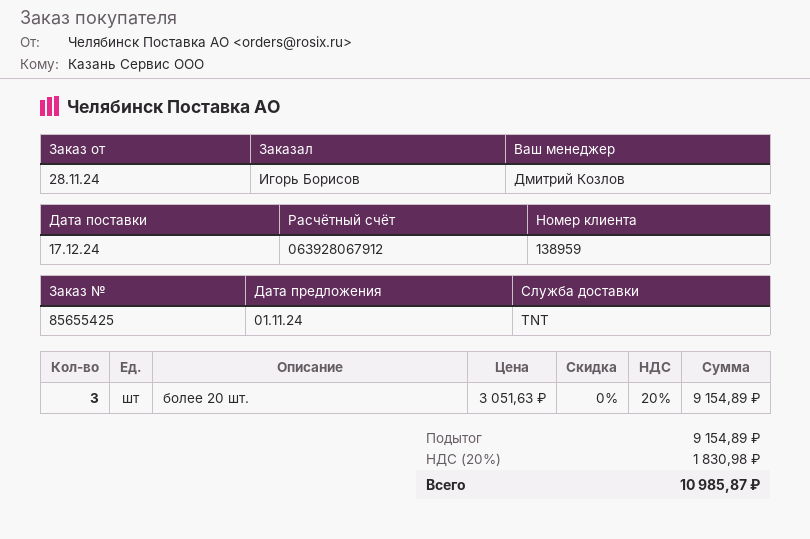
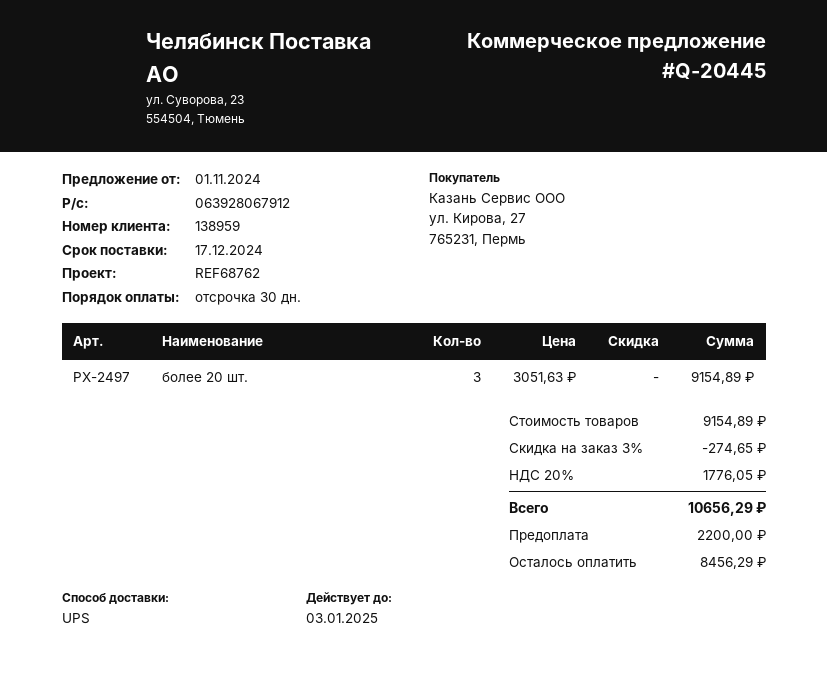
shipping method: TNT -> UPS
discount: none -> 3% = 274.65
tax: 20% = 1830.98 -> 20% = 1776.05
total: 10985.87 -> 10656.29

